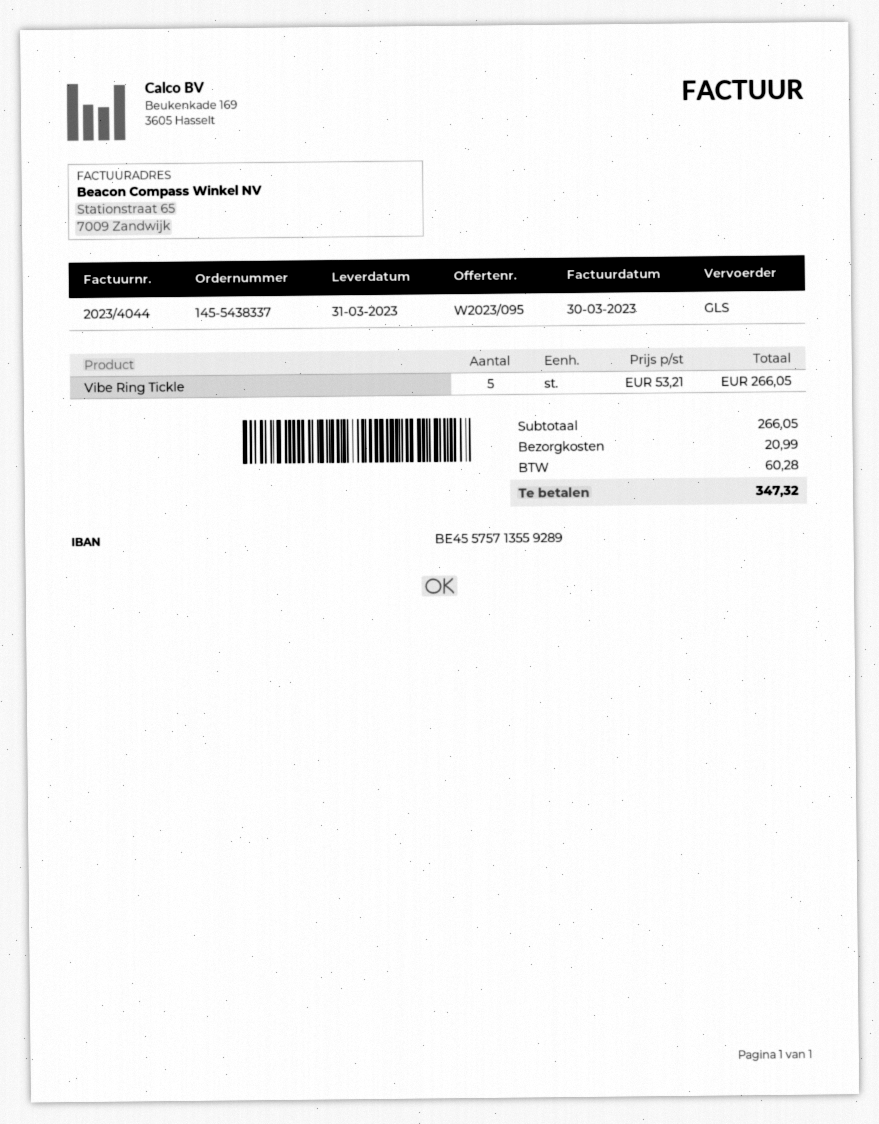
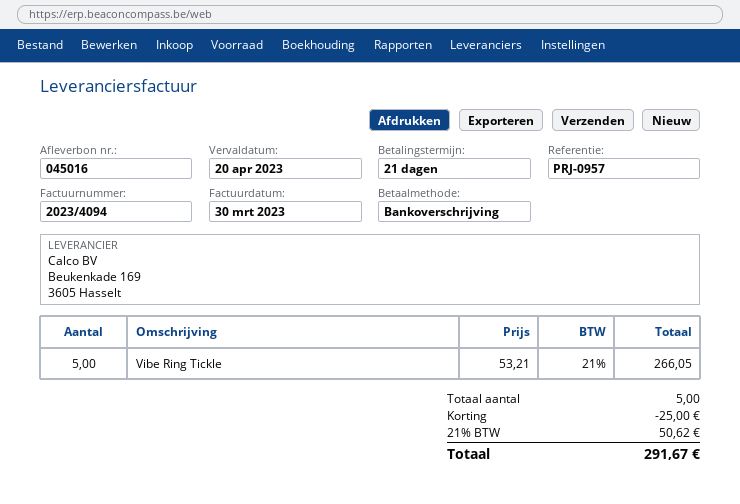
invoice number: 2023/4044 -> 2023/4094
discount: none -> 25.00
shipping: 20.99 -> none
tax: 60.28 -> 50.62
total: 347.32 -> 291.67

